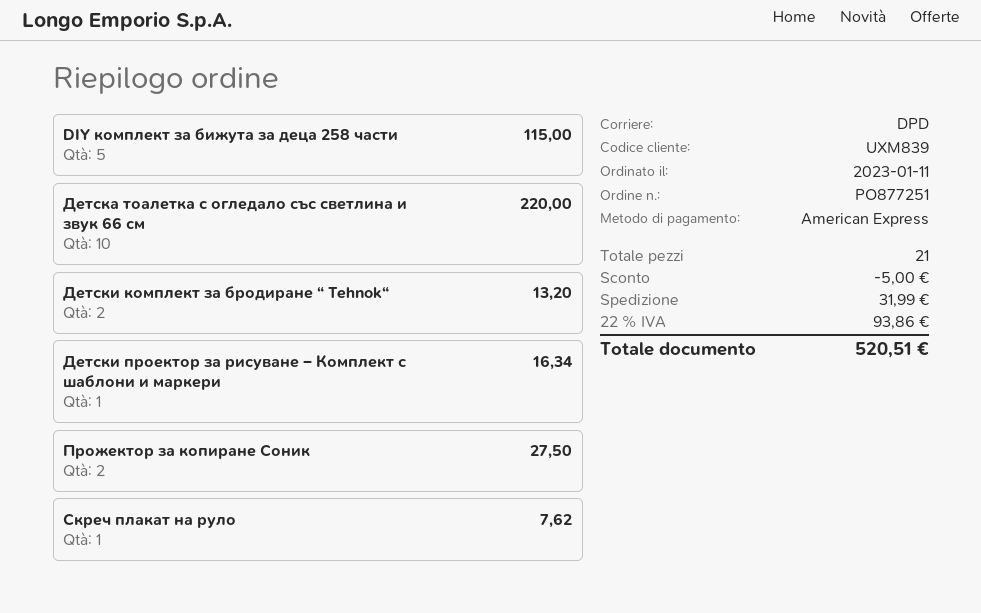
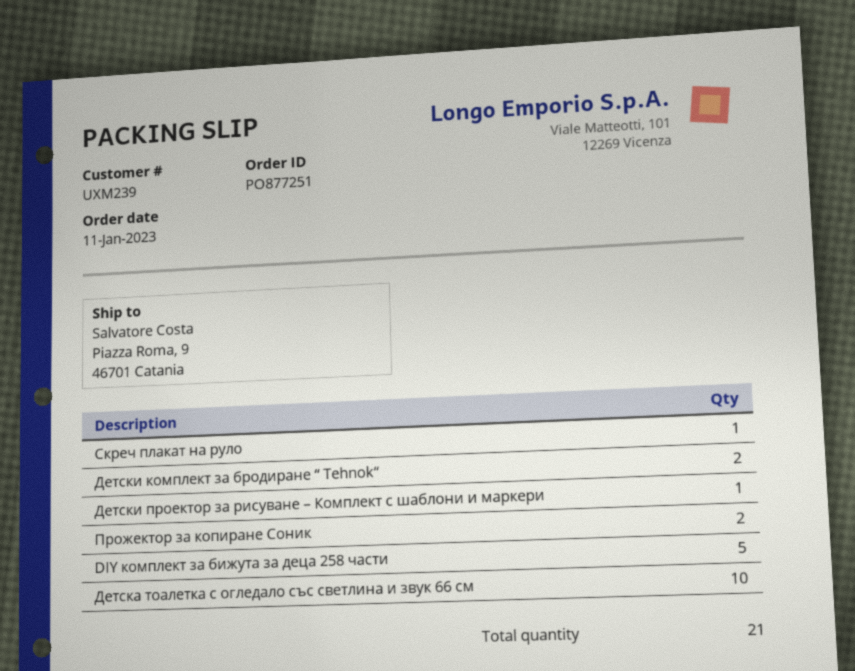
customer number: UXM839 -> UXM239

